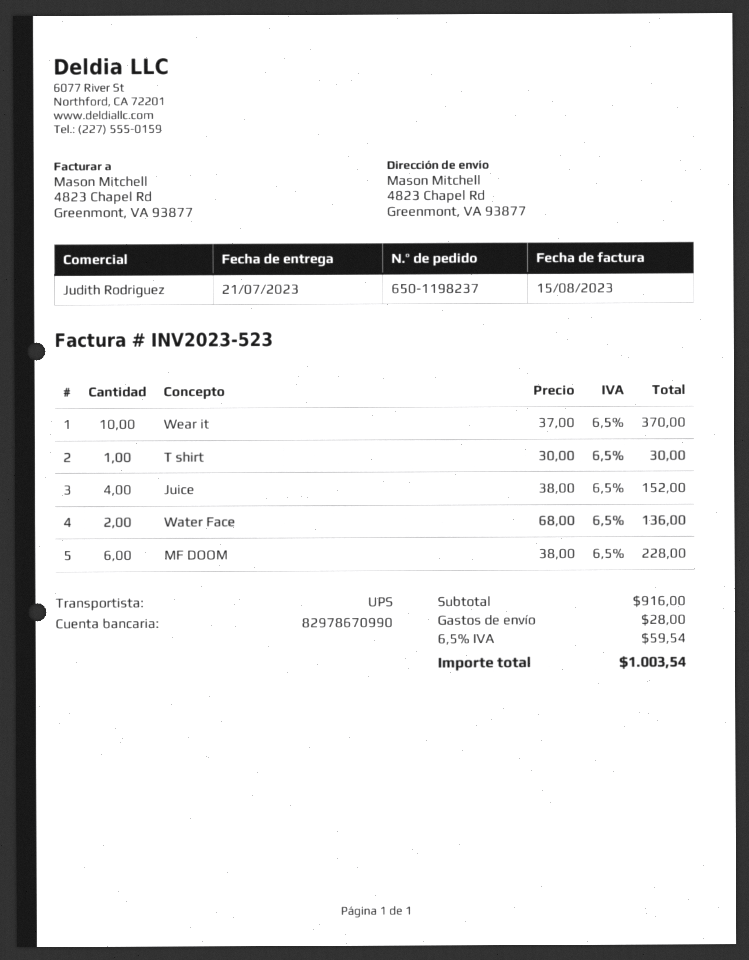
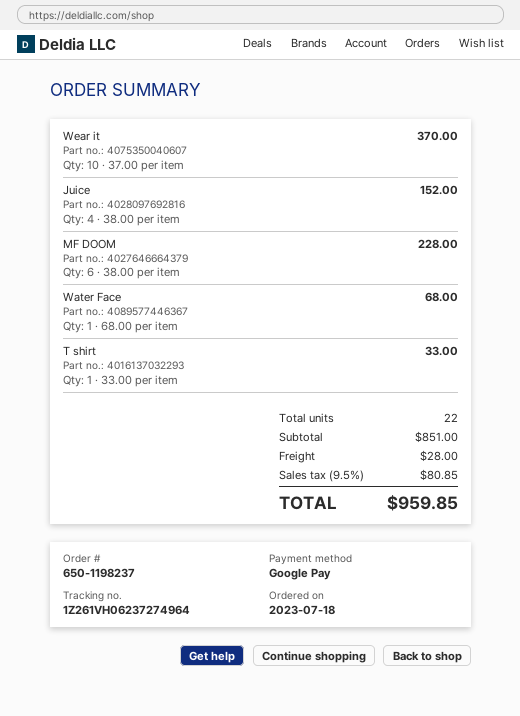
T shirt: 1 x 30.00 = 30.00 -> 1 x 33.00 = 33.00
Water Face: 2 x 68.00 = 136.00 -> 1 x 68.00 = 68.00
subtotal: 916.00 -> 851.00
tax: 6.5% = 59.54 -> 9.5% = 80.85
total: 1003.54 -> 959.85

